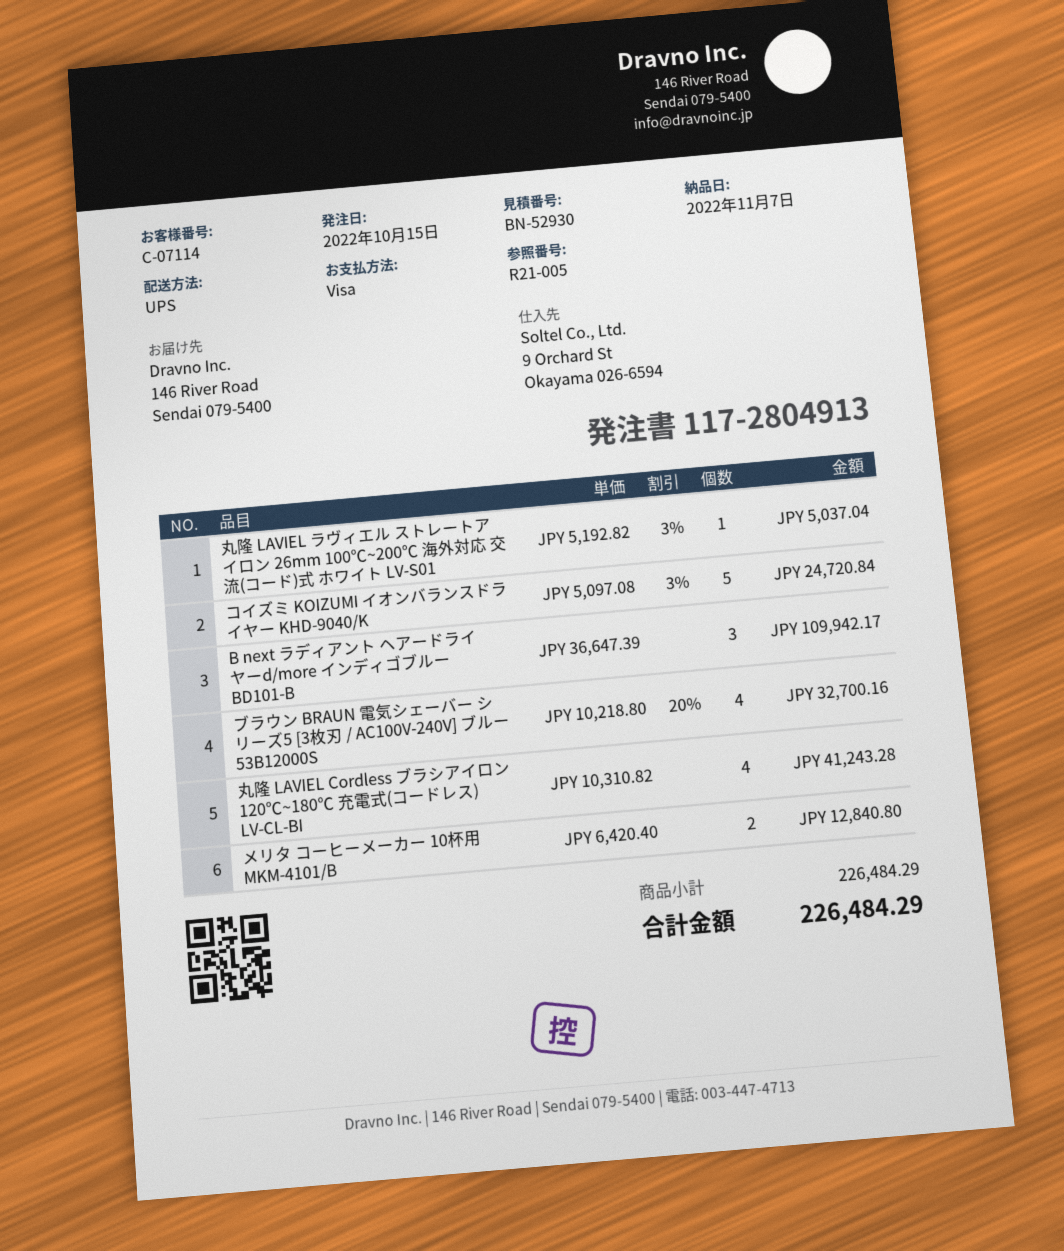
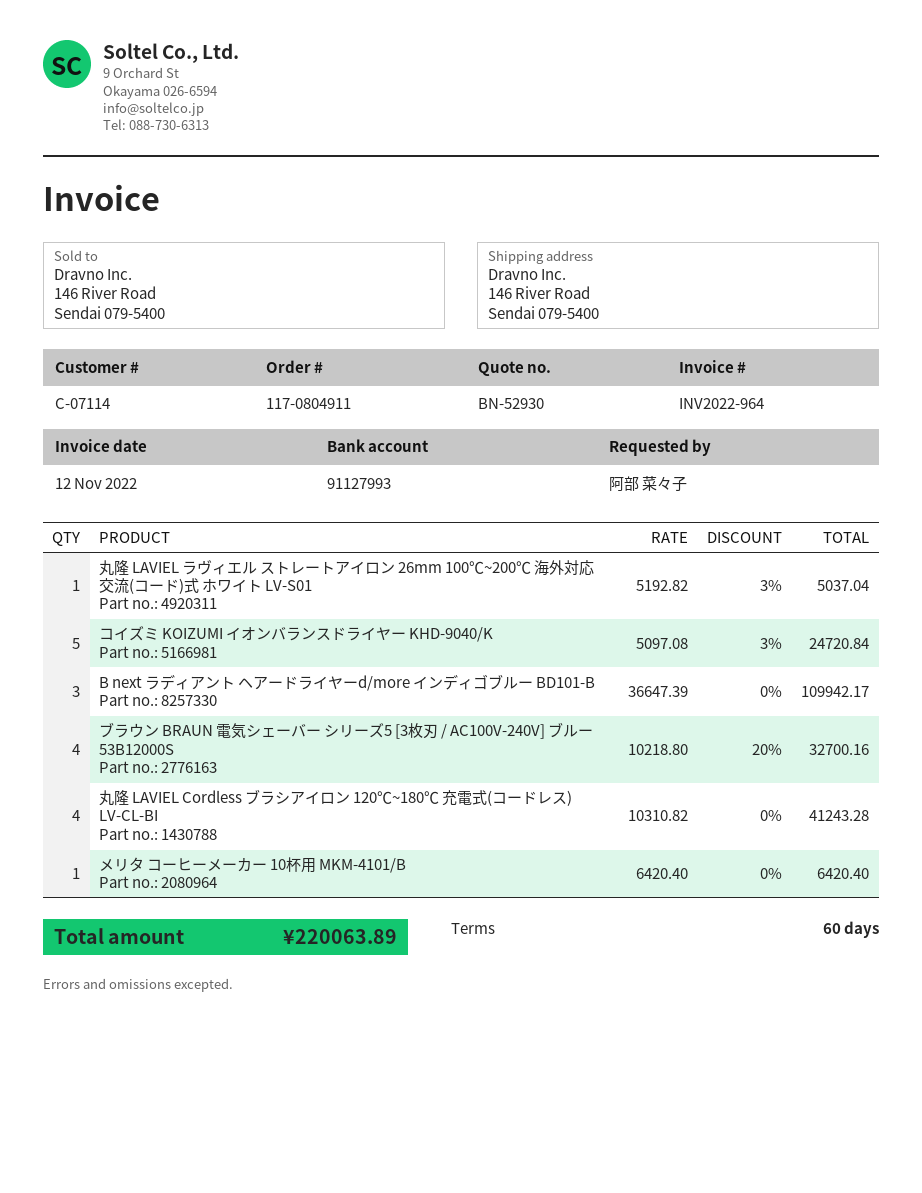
order number: 117-2804913 -> 117-0804911
メリタ コーヒーメーカー 10杯用 MKM-4101/B: 2 x 6420.40 = 12840.80 -> 1 x 6420.40 = 6420.40
total: 226484.29 -> 220063.89

